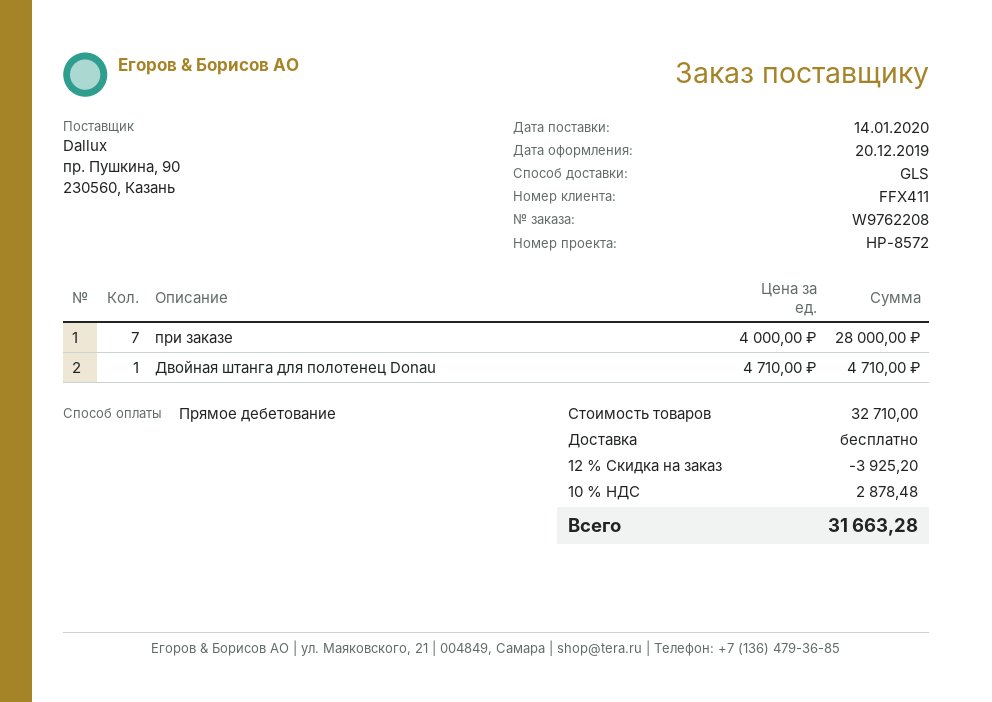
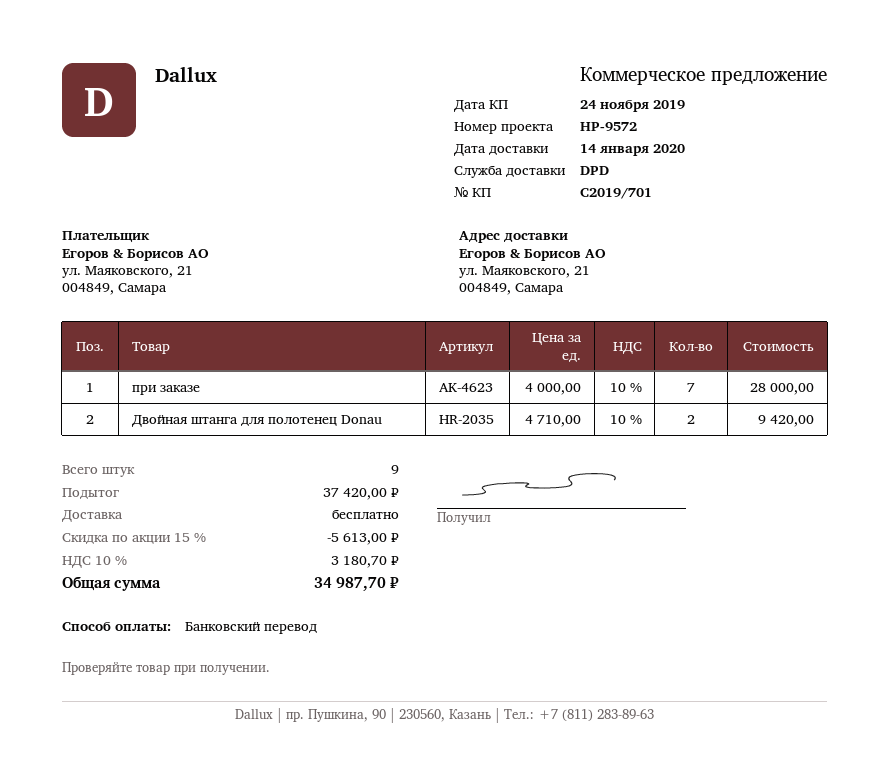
reference: HP-8572 -> HP-9572
payment method: direct debit -> bank transfer
shipping method: GLS -> DPD
Двойная штанга для полотенец Donau: 1 x 4710.00 = 4710.00 -> 2 x 4710.00 = 9420.00
subtotal: 32710.00 -> 37420.00
discount: 12% = 3925.20 -> 15% = 5613.00
tax: 10% = 2878.48 -> 10% = 3180.70
total: 31663.28 -> 34987.70

